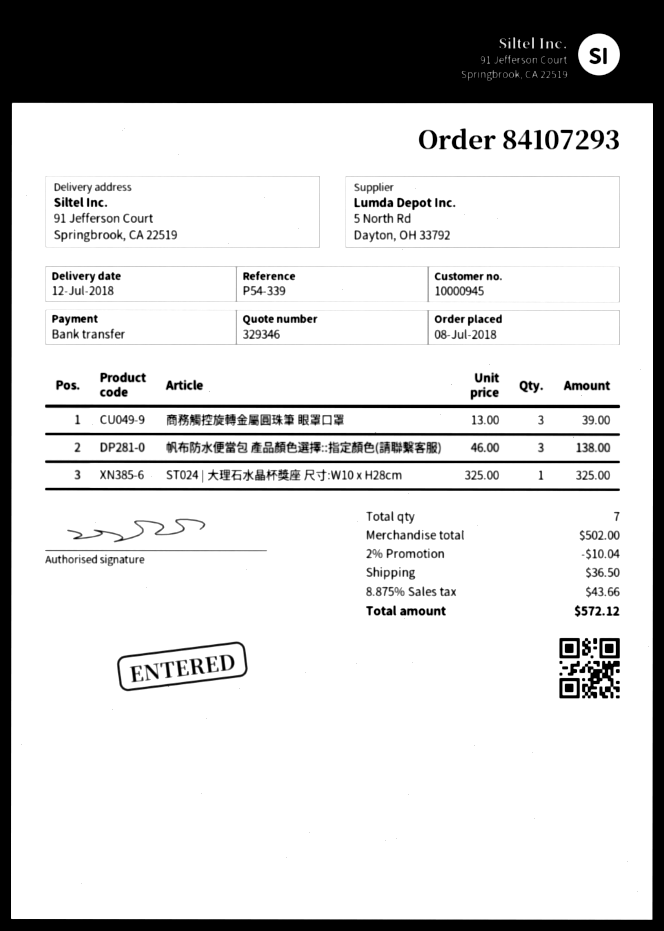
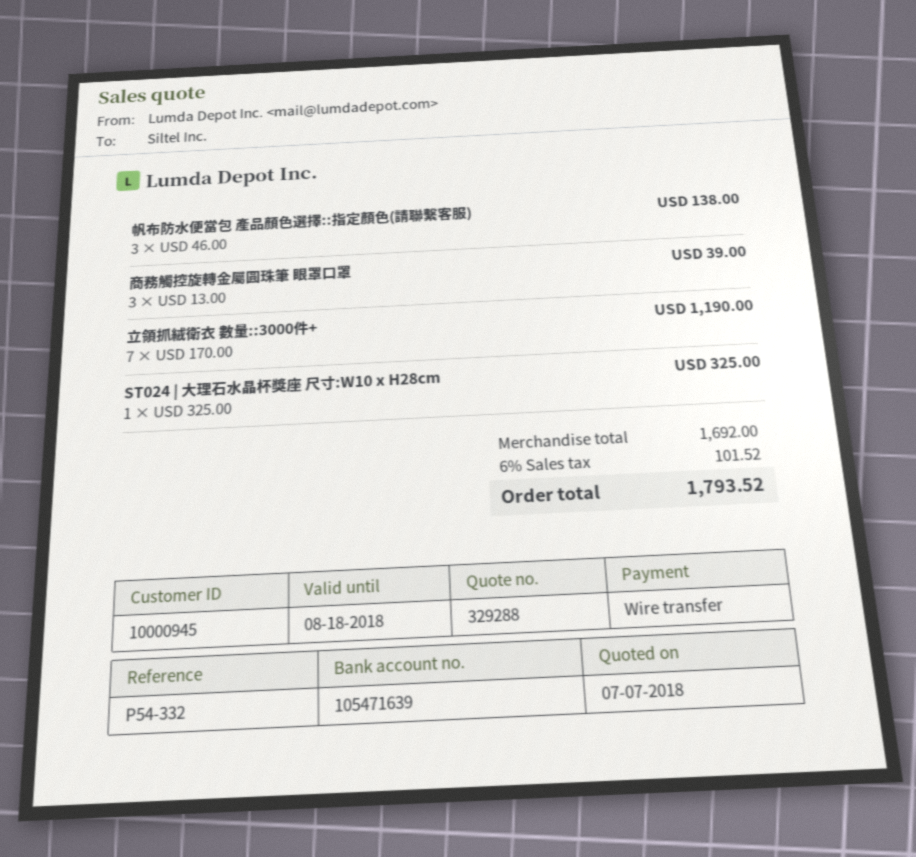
quote number: 329346 -> 329288
reference: P54-339 -> P54-332
立領抓絨衛衣 數量::3000件+: none -> 7 x 170.00 = 1190.00
subtotal: 502.00 -> 1692.00
discount: 2% = 10.04 -> none
shipping: 36.50 -> none
tax: 8.875% = 43.66 -> 6% = 101.52
total: 572.12 -> 1793.52

